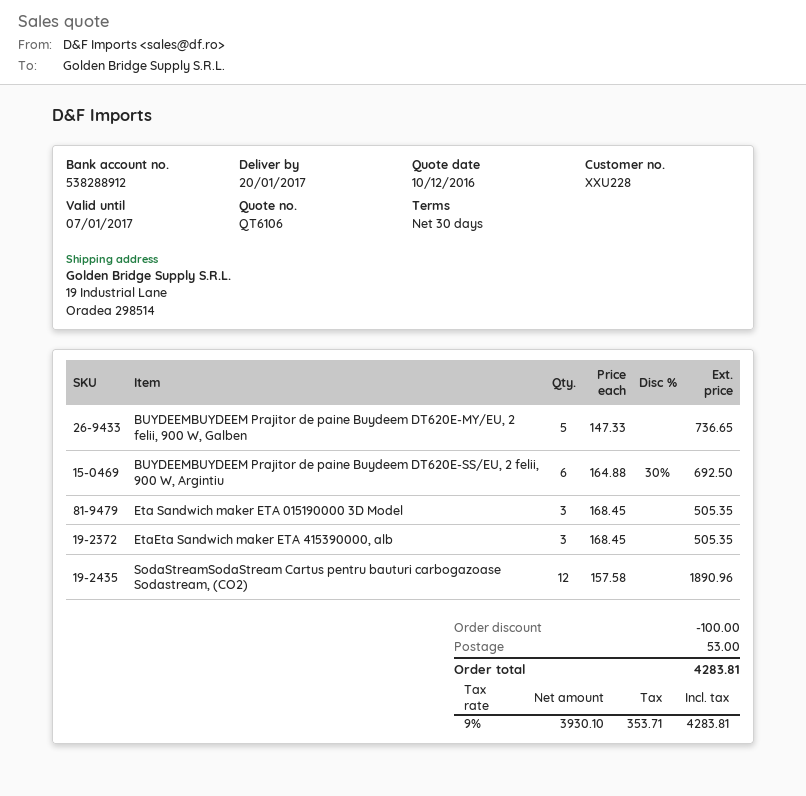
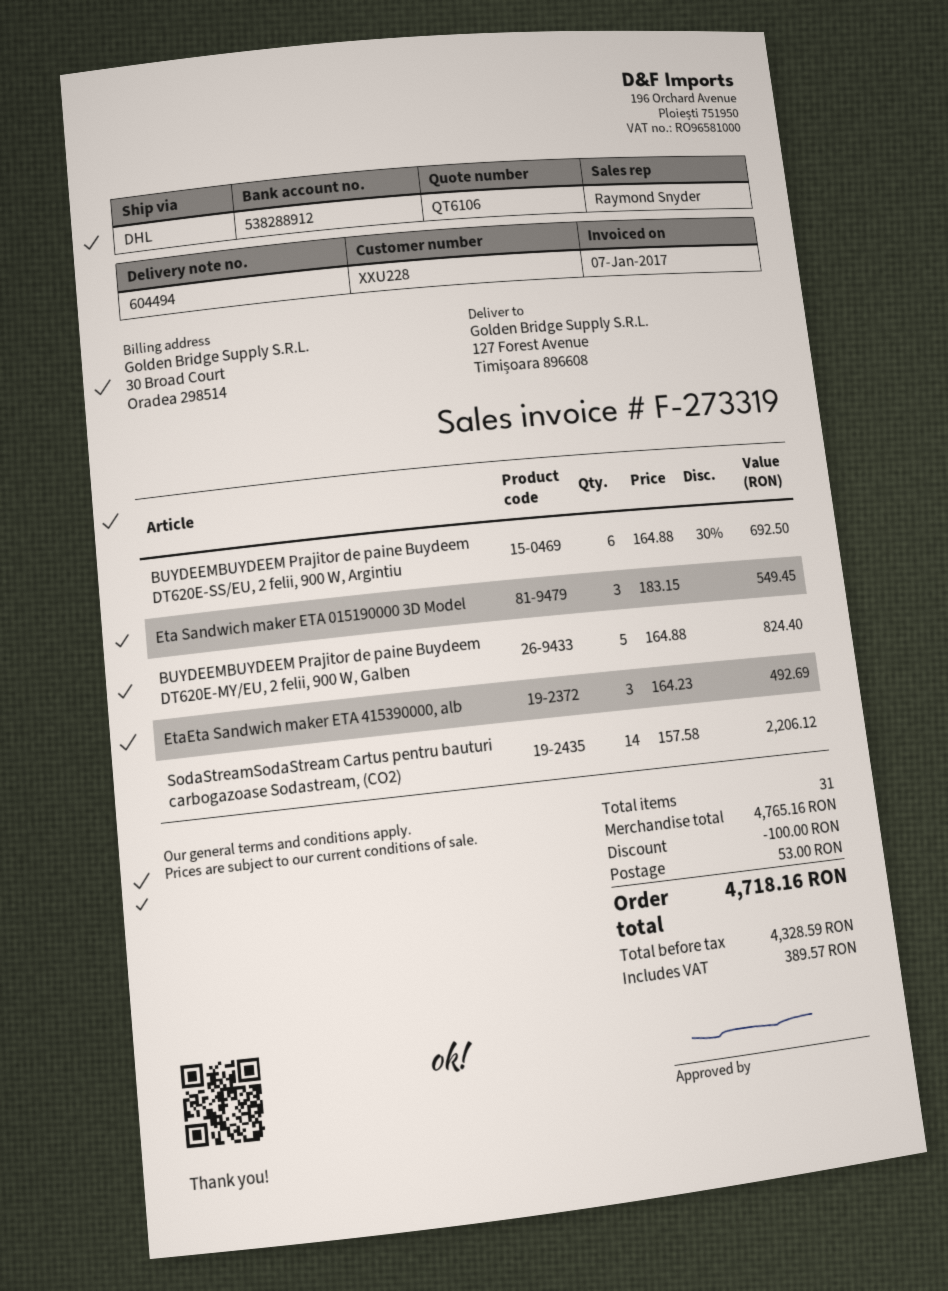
ship to: 19 Industrial Lane, Oradea 298514 -> 127 Forest Avenue, Timișoara 896608
BUYDEEMBUYDEEM Prajitor de paine Buydeem DT620E-MY/EU, 2 felii, 900 W, Galben: 5 x 147.33 = 736.65 -> 5 x 164.88 = 824.40
Eta Sandwich maker ETA 015190000 3D Model: 3 x 168.45 = 505.35 -> 3 x 183.15 = 549.45
EtaEta Sandwich maker ETA 415390000, alb: 3 x 168.45 = 505.35 -> 3 x 164.23 = 492.69
SodaStreamSodaStream Cartus pentru bauturi carbogazoase Sodastream, (CO2): 12 x 157.58 = 1890.96 -> 14 x 157.58 = 2206.12
net: 3930.10 -> 4328.59
tax: 353.71 -> 389.57
total: 4283.81 -> 4718.16

